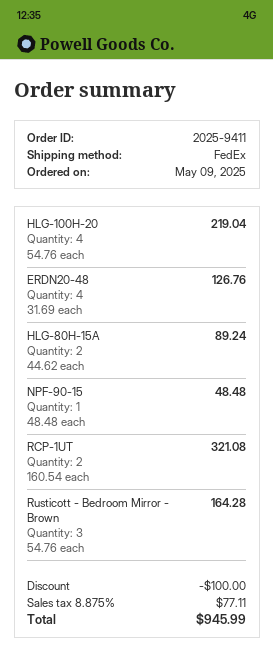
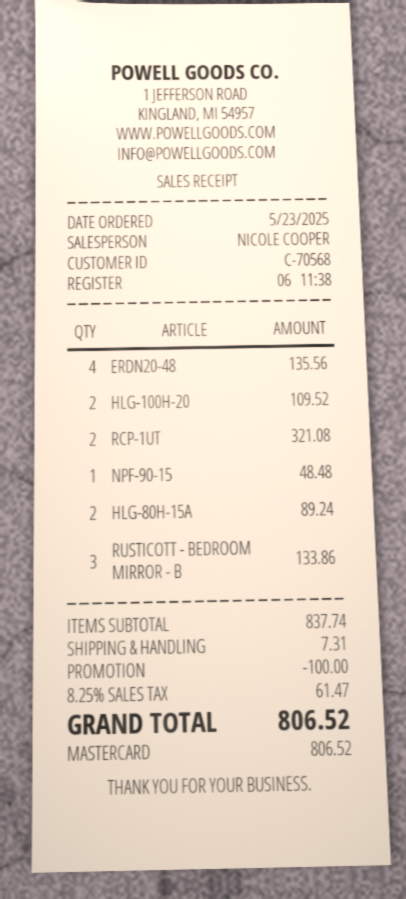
order date: 2025-05-09 -> 2025-05-23
HLG-100H-20: 4 for 219.04 -> 2 for 109.52
ERDN20-48: 4 for 126.76 -> 4 for 135.56
Rusticott - Bedroom Mirror - Brown: 3 for 164.28 -> 3 for 133.86
shipping: none -> 7.31
tax: 8.875% = 77.11 -> 8.25% = 61.47
total: 945.99 -> 806.52

